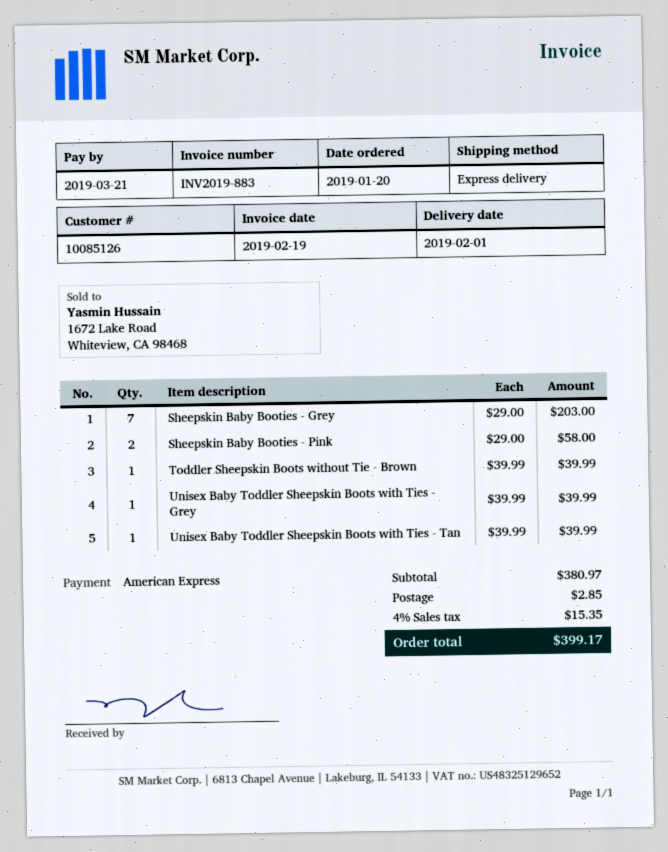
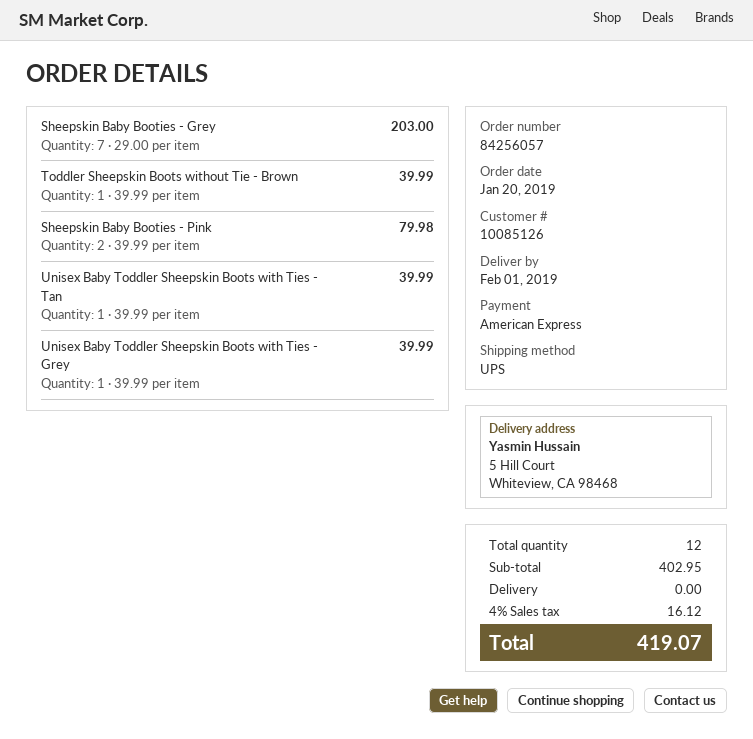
shipping method: express -> UPS
Sheepskin Baby Booties - Pink: 2 x 29.00 = 58.00 -> 2 x 39.99 = 79.98
subtotal: 380.97 -> 402.95
shipping: 2.85 -> 0.00
tax: 4% = 15.35 -> 4% = 16.12
total: 399.17 -> 419.07

